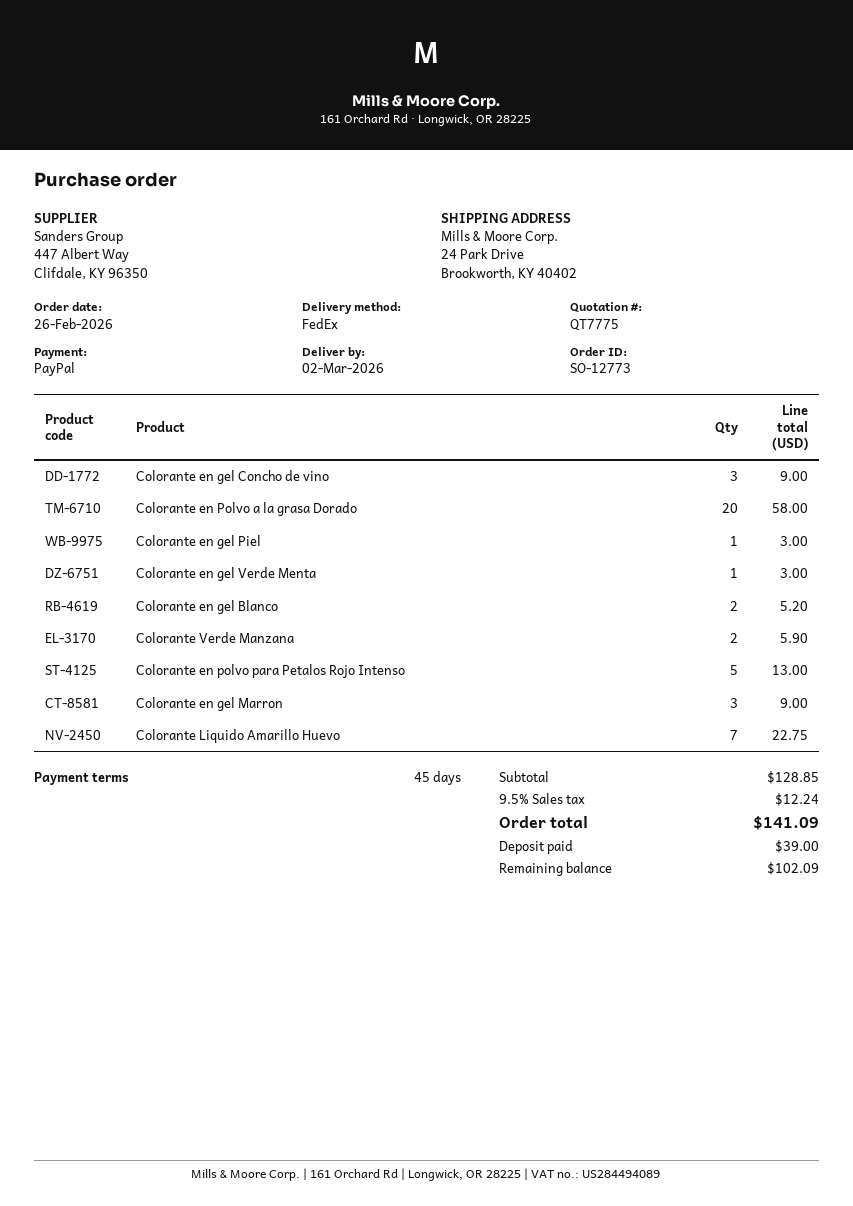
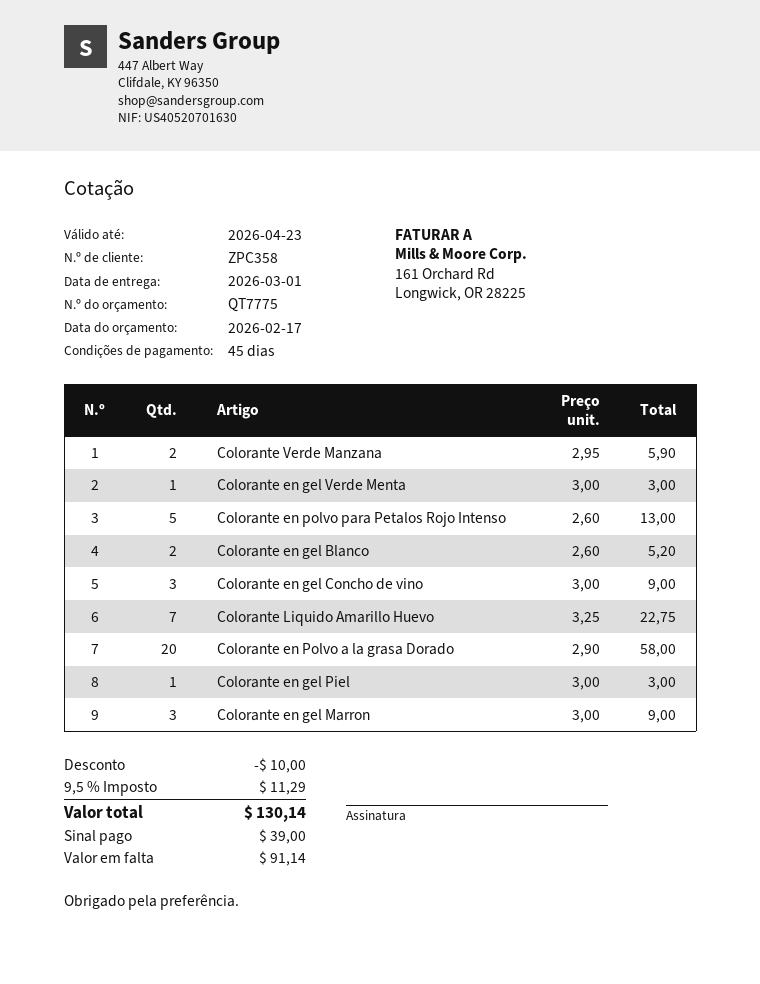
delivery date: 2026-03-02 -> 2026-03-01
discount: none -> 10.00
tax: 9.5% = 12.24 -> 9.5% = 11.29
total: 141.09 -> 130.14
balance: 102.09 -> 91.14

